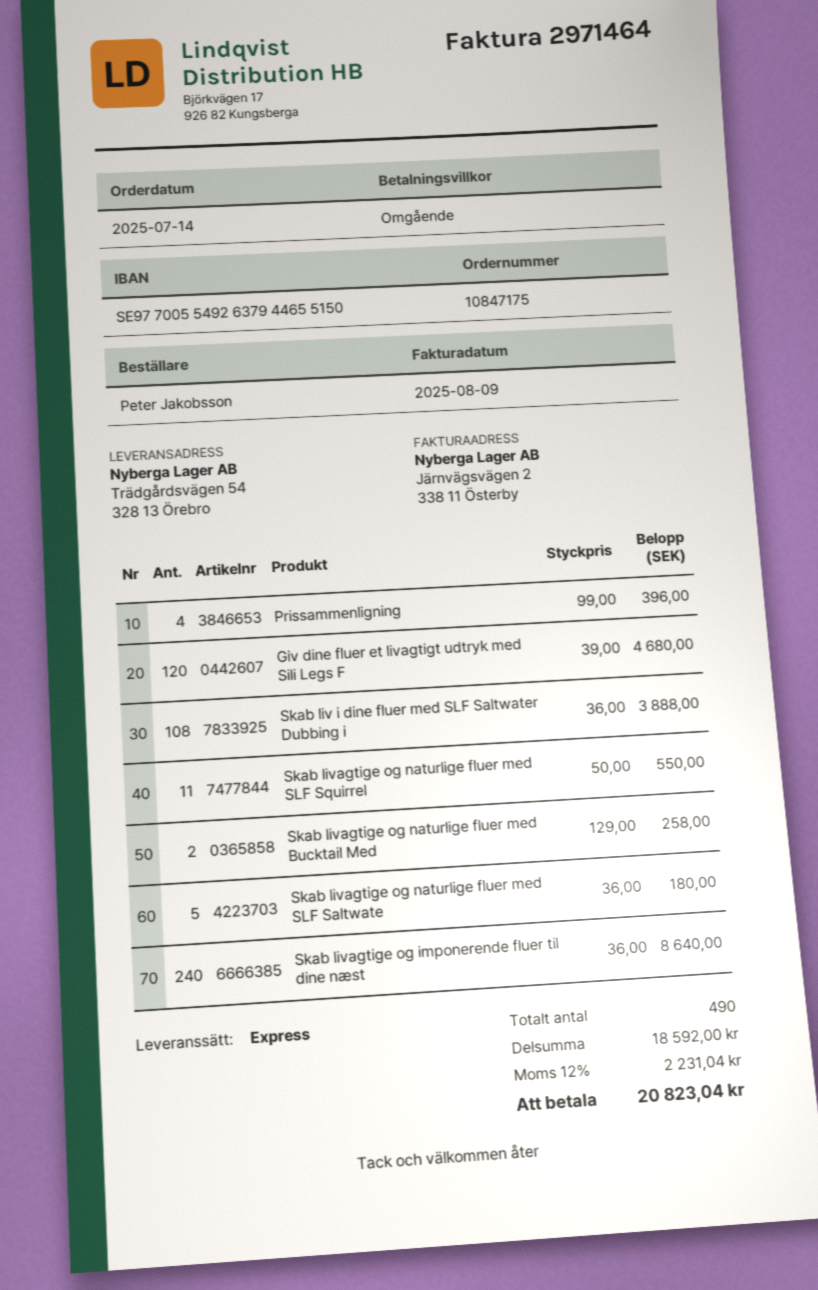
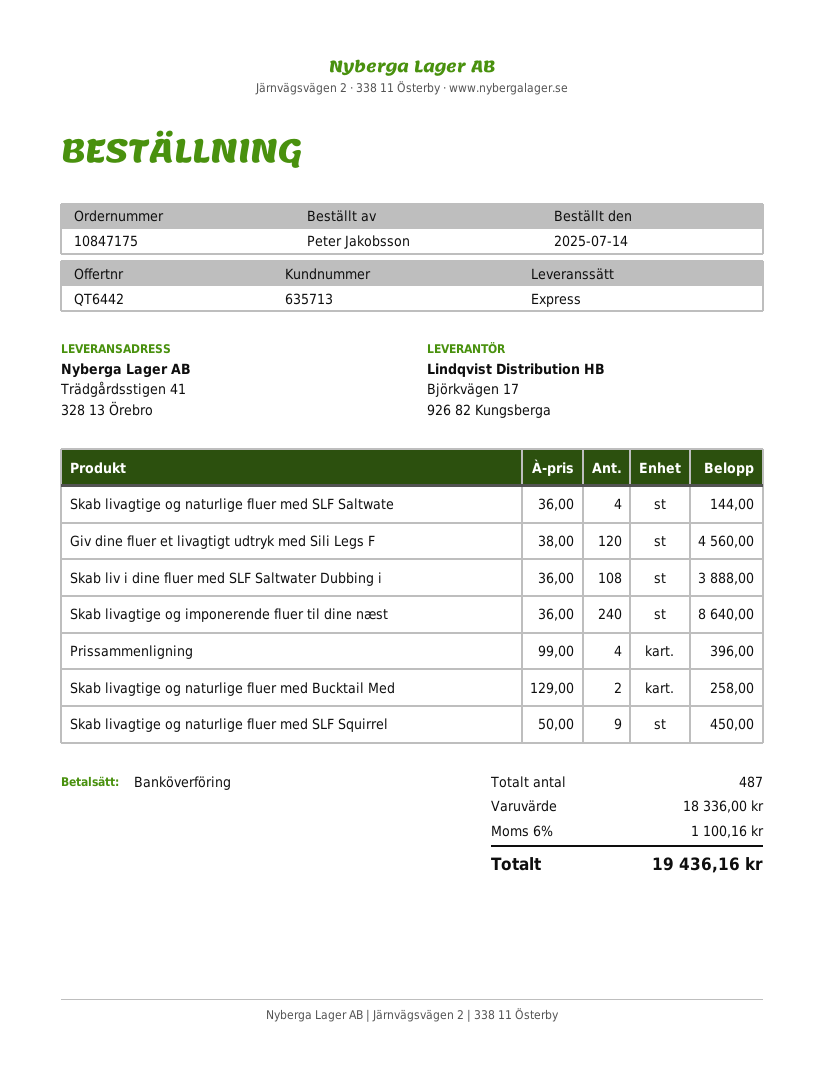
ship to: Trädgårdsvägen 54, 328 13 Örebro -> Trädgårdsstigen 41, 328 13 Örebro
Giv dine fluer et livagtigt udtryk med Sili Legs F: 120 x 39.00 = 4680.00 -> 120 x 38.00 = 4560.00
Skab livagtige og naturlige fluer med SLF Squirrel: 11 x 50.00 = 550.00 -> 9 x 50.00 = 450.00
Skab livagtige og naturlige fluer med SLF Saltwate: 5 x 36.00 = 180.00 -> 4 x 36.00 = 144.00
total quantity: 490 -> 487
subtotal: 18592.00 -> 18336.00
tax: 12% = 2231.04 -> 6% = 1100.16
total: 20823.04 -> 19436.16

